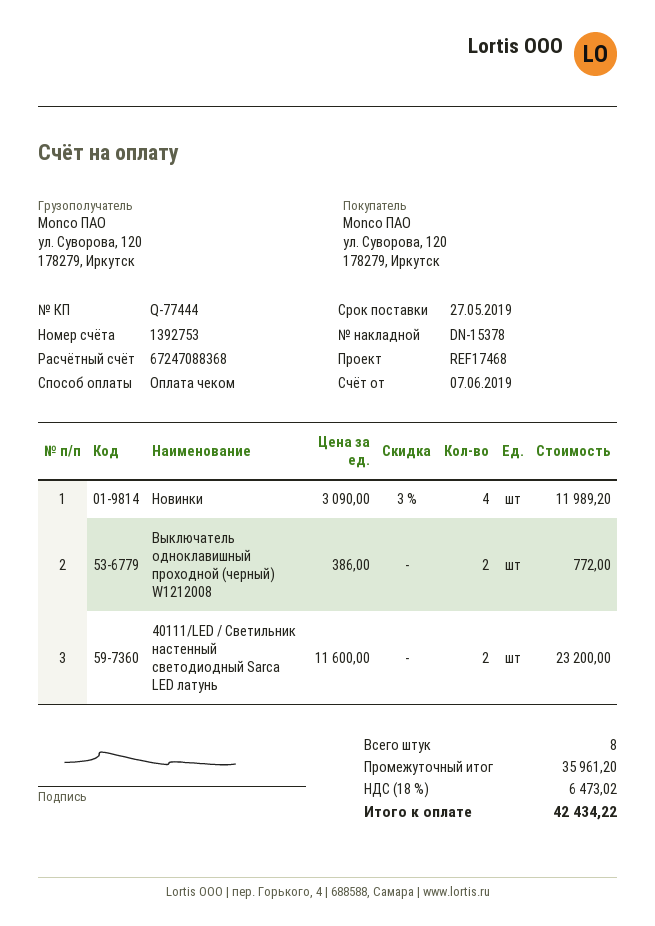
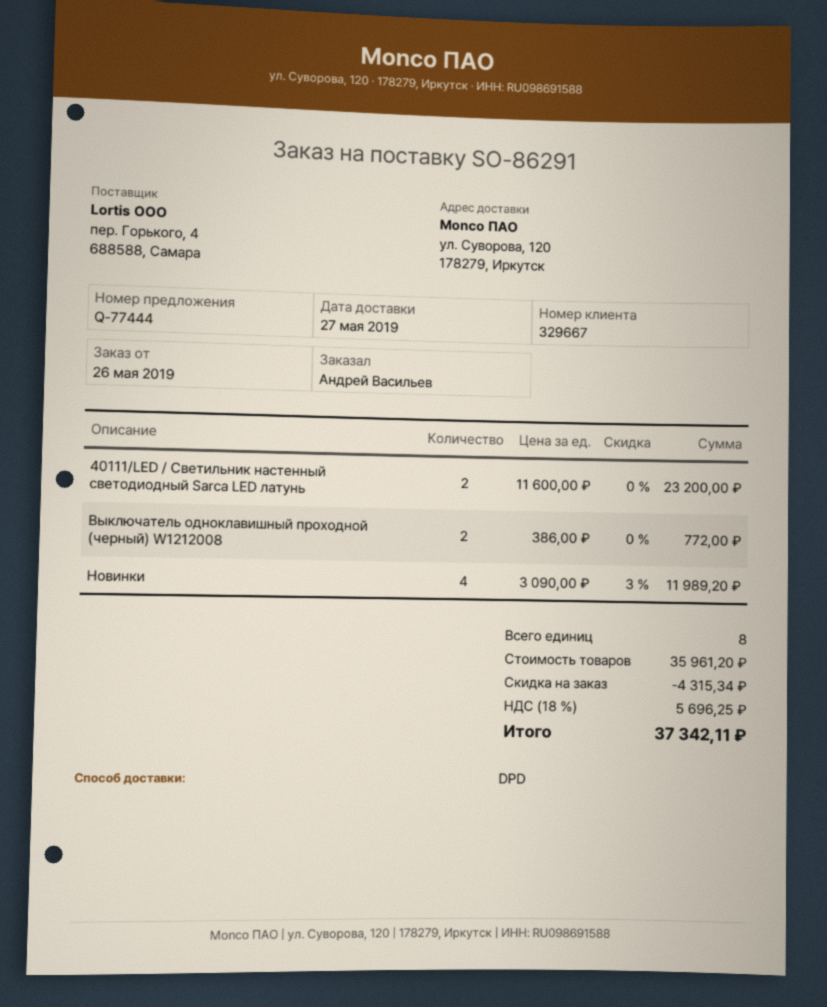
discount: none -> 4315.34
tax: 18% = 6473.02 -> 18% = 5696.25
total: 42434.22 -> 37342.11

